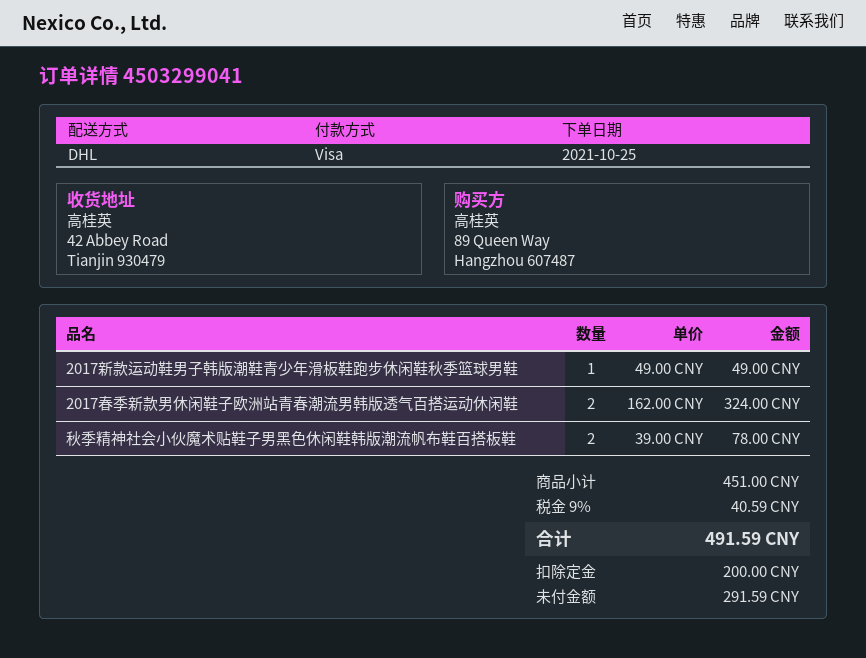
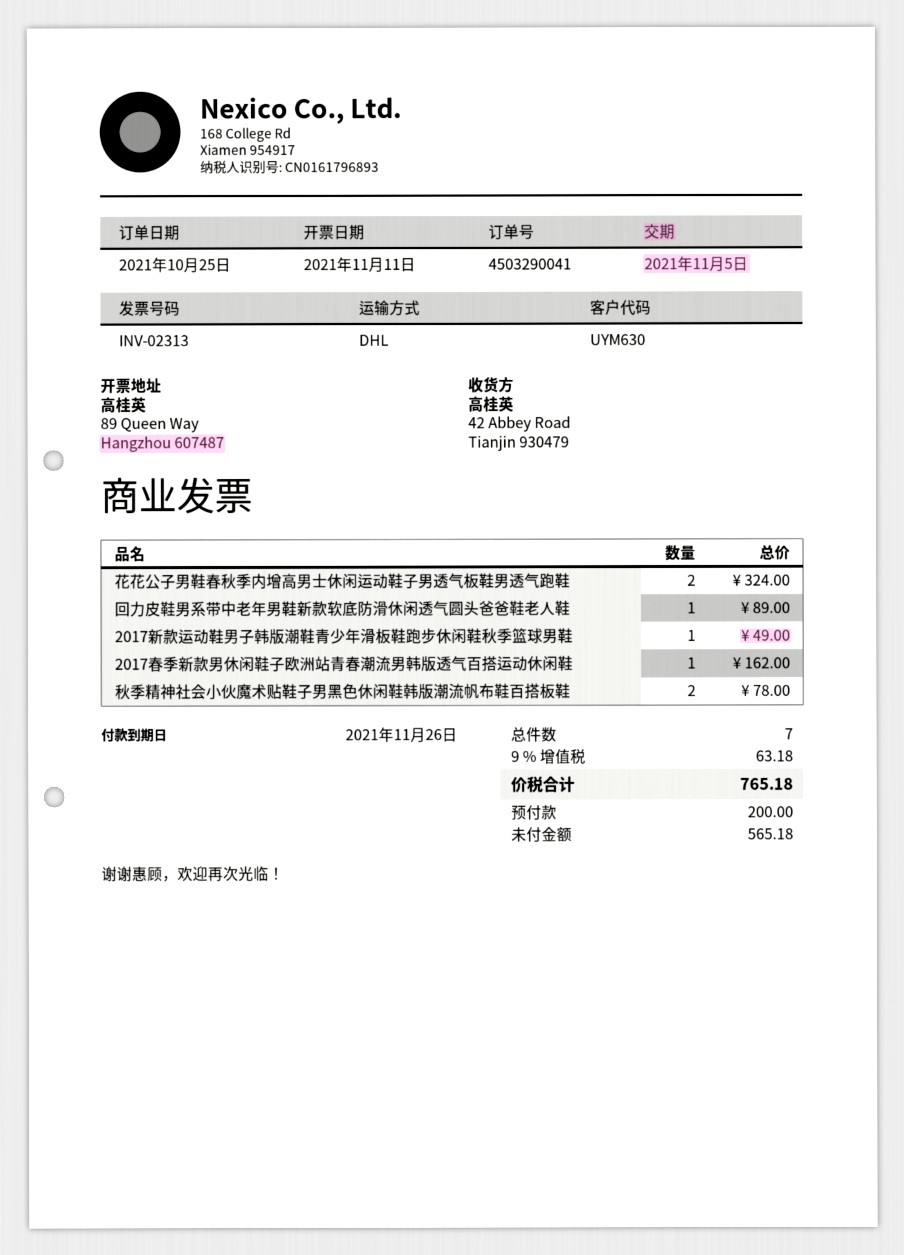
order number: 4503299041 -> 4503290041
2017春季新款男休闲鞋子欧洲站青春潮流男韩版透气百搭运动休闲鞋: 2 for 324.00 -> 1 for 162.00
花花公子男鞋春秋季内增高男士休闲运动鞋子男透气板鞋男透气跑鞋: none -> 2 for 324.00
回力皮鞋男系带中老年男鞋新款软底防滑休闲透气圆头爸爸鞋老人鞋: none -> 1 for 89.00
tax: 9% = 40.59 -> 9% = 63.18
total: 491.59 -> 765.18
balance: 291.59 -> 565.18

